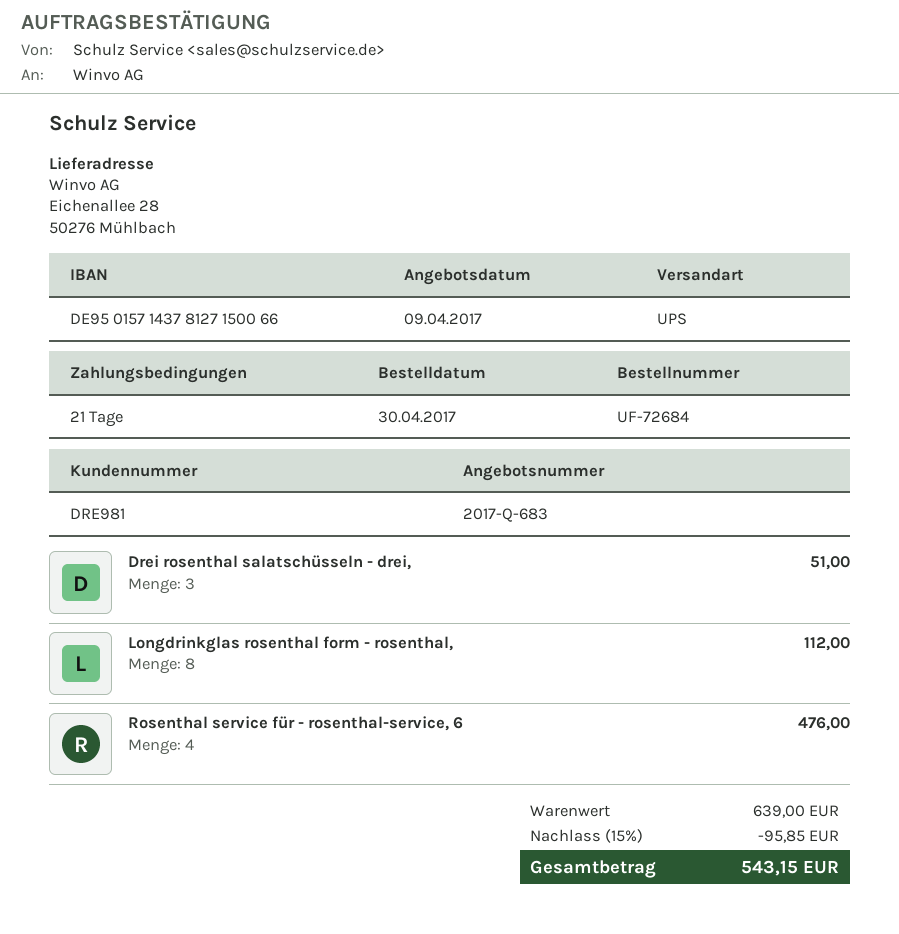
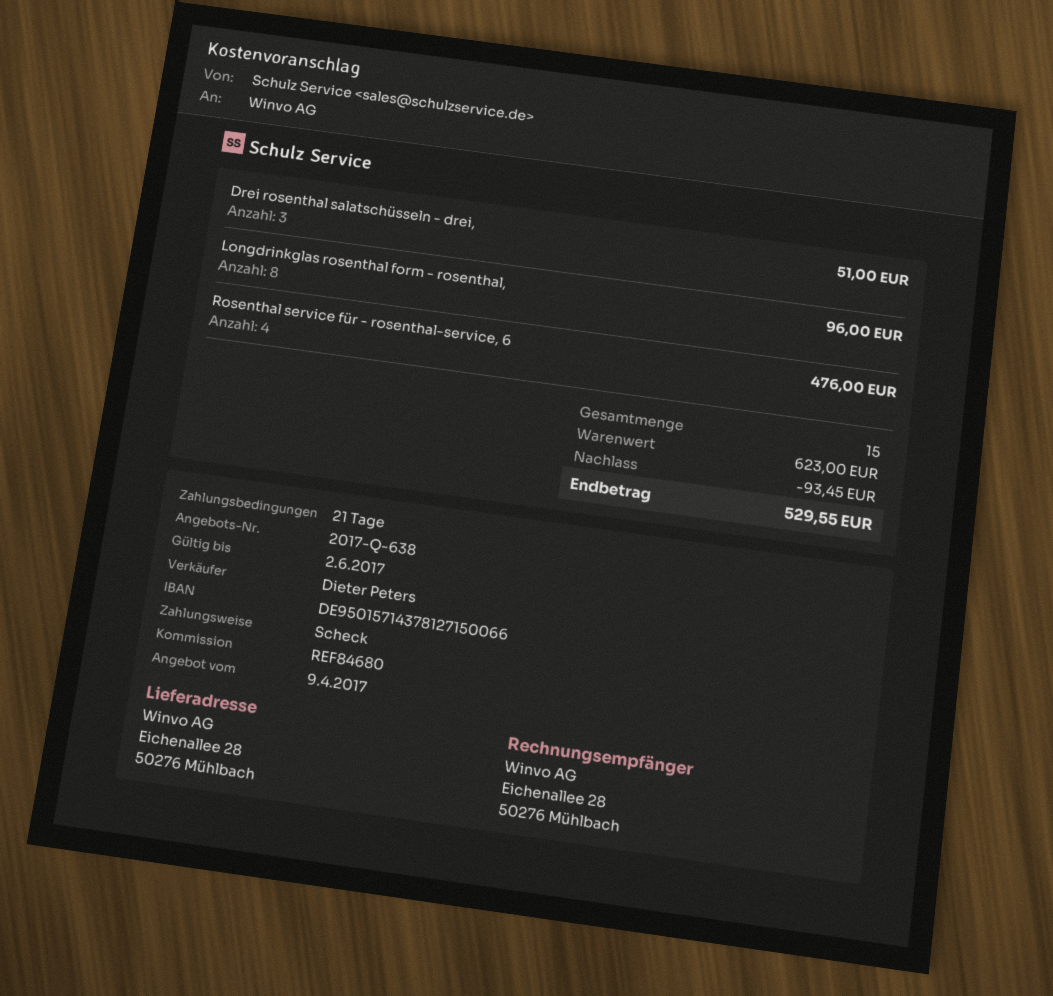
quote number: 2017-Q-683 -> 2017-Q-638
Longdrinkglas rosenthal form - rosenthal,: 8 for 112.00 -> 8 for 96.00
subtotal: 639.00 -> 623.00
discount: 95.85 -> 93.45
total: 543.15 -> 529.55

